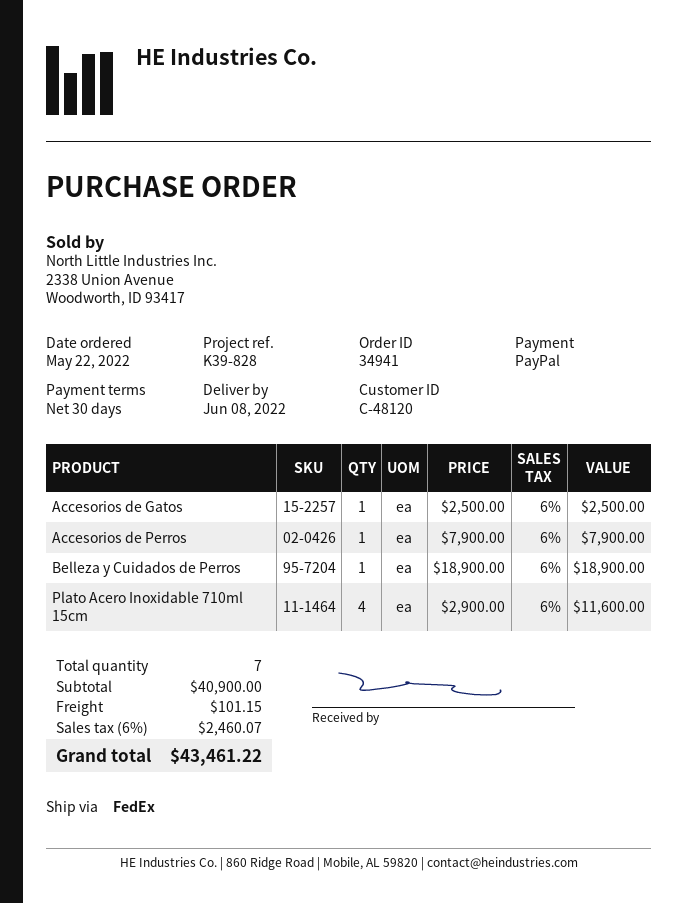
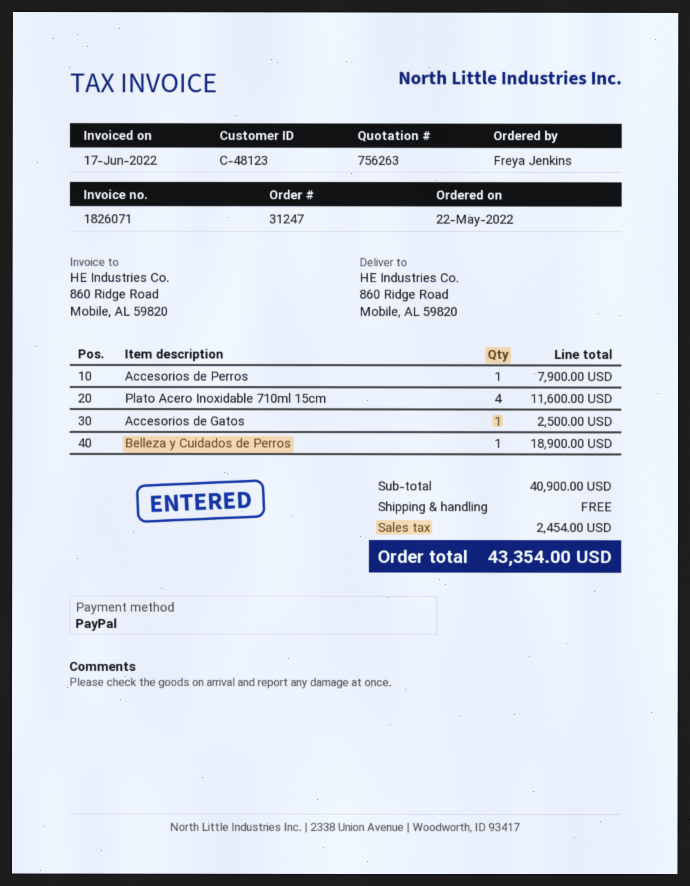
order number: 34941 -> 31247
customer number: C-48120 -> C-48123
shipping: 101.15 -> 0.00
tax: 2460.07 -> 2454.00
total: 43461.22 -> 43354.00

